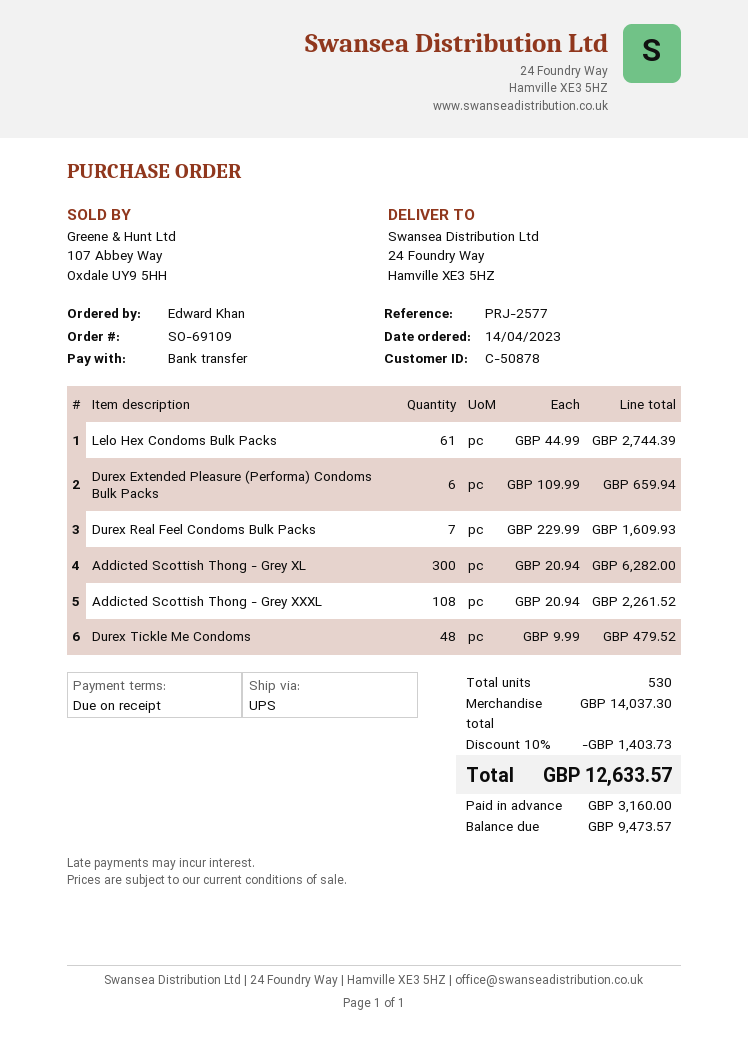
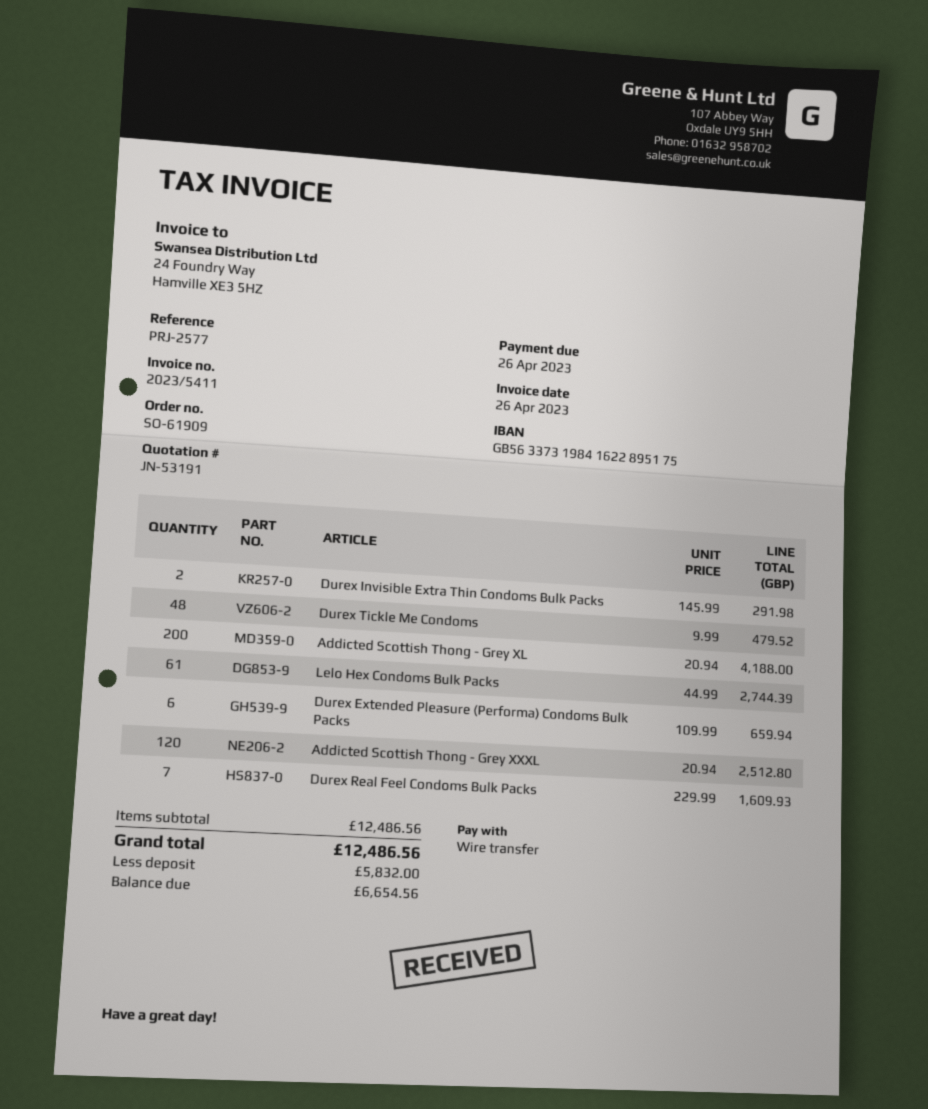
order number: SO-69109 -> SO-61909
Addicted Scottish Thong - Grey XL: 300 x 20.94 = 6282.00 -> 200 x 20.94 = 4188.00
Addicted Scottish Thong - Grey XXXL: 108 x 20.94 = 2261.52 -> 120 x 20.94 = 2512.80
Durex Invisible Extra Thin Condoms Bulk Packs: none -> 2 x 145.99 = 291.98
subtotal: 14037.30 -> 12486.56
discount: 10% = 1403.73 -> none
total: 12633.57 -> 12486.56
deposit: 3160.00 -> 5832.00
balance: 9473.57 -> 6654.56

